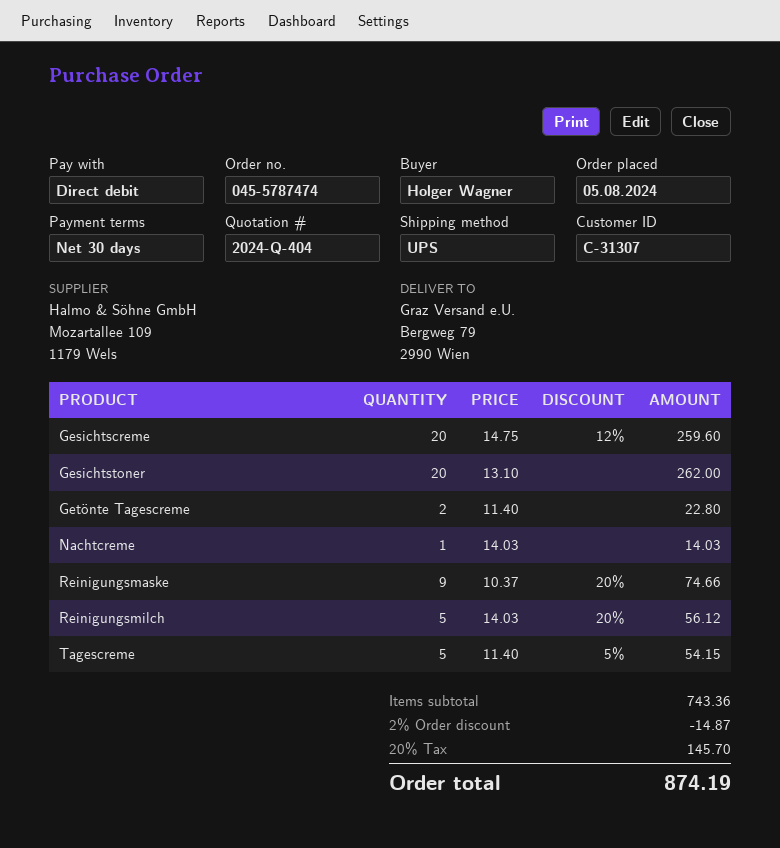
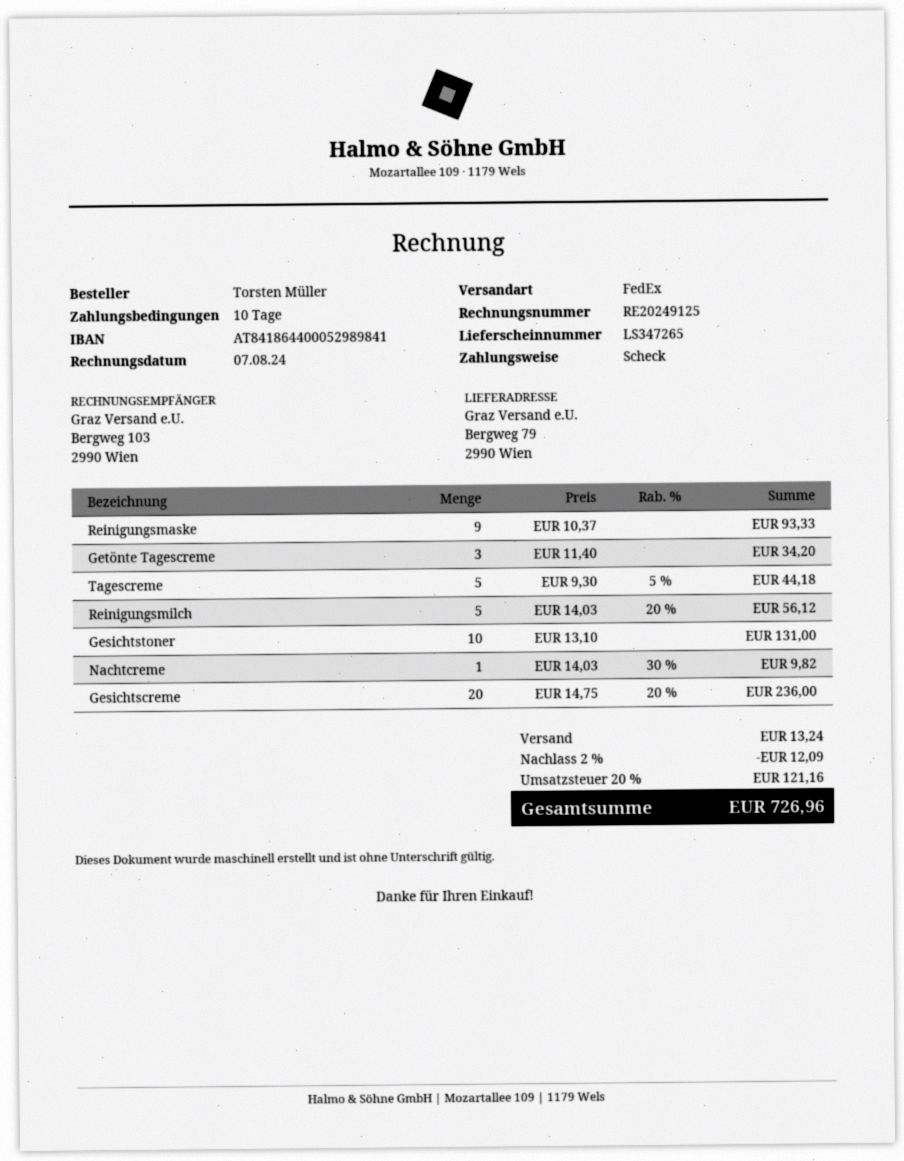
payment terms: 30 days -> 10 days
ordered by: Holger Wagner -> Torsten Müller
payment method: direct debit -> cheque
shipping method: UPS -> FedEx
Gesichtscreme: 20 x 14.75 - 12% = 259.60 -> 20 x 14.75 - 20% = 236.00
Gesichtstoner: 20 x 13.10 = 262.00 -> 10 x 13.10 = 131.00
Getönte Tagescreme: 2 x 11.40 = 22.80 -> 3 x 11.40 = 34.20
Nachtcreme: 1 x 14.03 = 14.03 -> 1 x 14.03 - 30% = 9.82
Reinigungsmaske: 9 x 10.37 - 20% = 74.66 -> 9 x 10.37 = 93.33
Tagescreme: 5 x 11.40 - 5% = 54.15 -> 5 x 9.30 - 5% = 44.18
discount: 2% = 14.87 -> 2% = 12.09
shipping: none -> 13.24
tax: 20% = 145.70 -> 20% = 121.16
total: 874.19 -> 726.96

